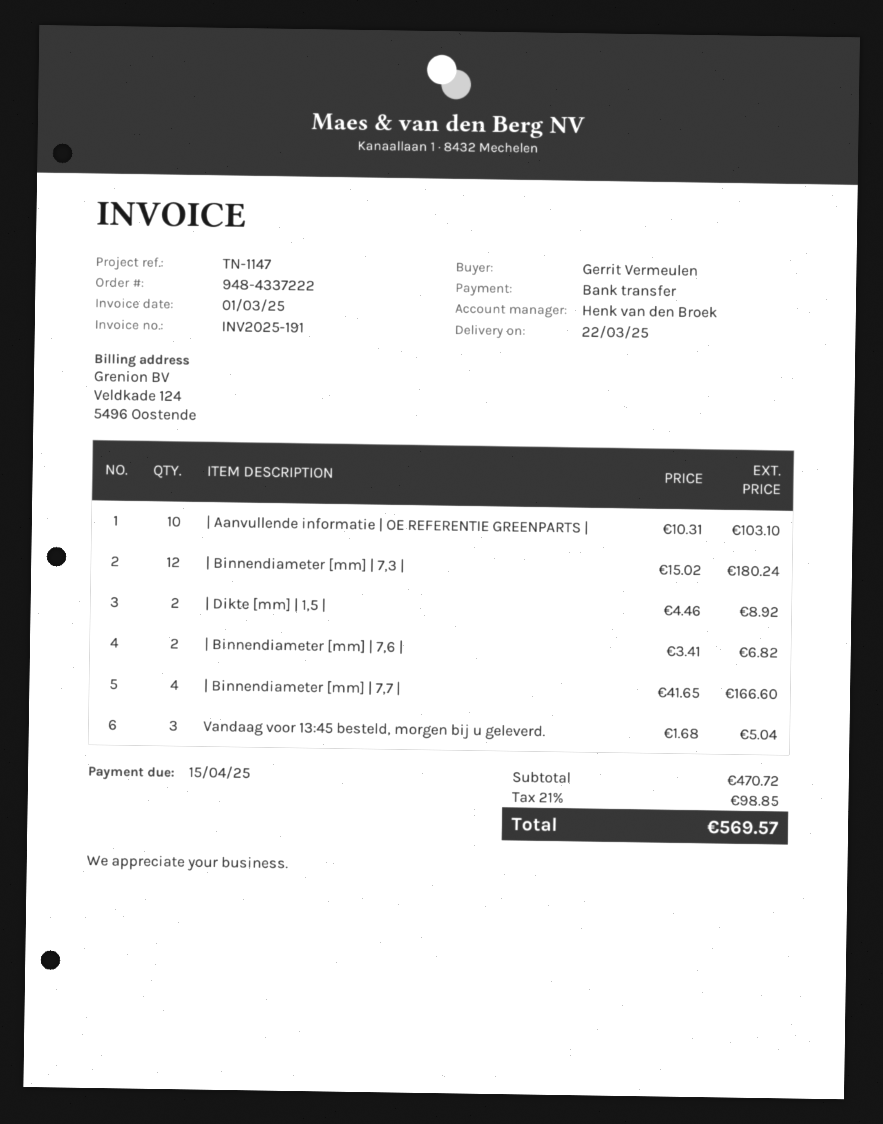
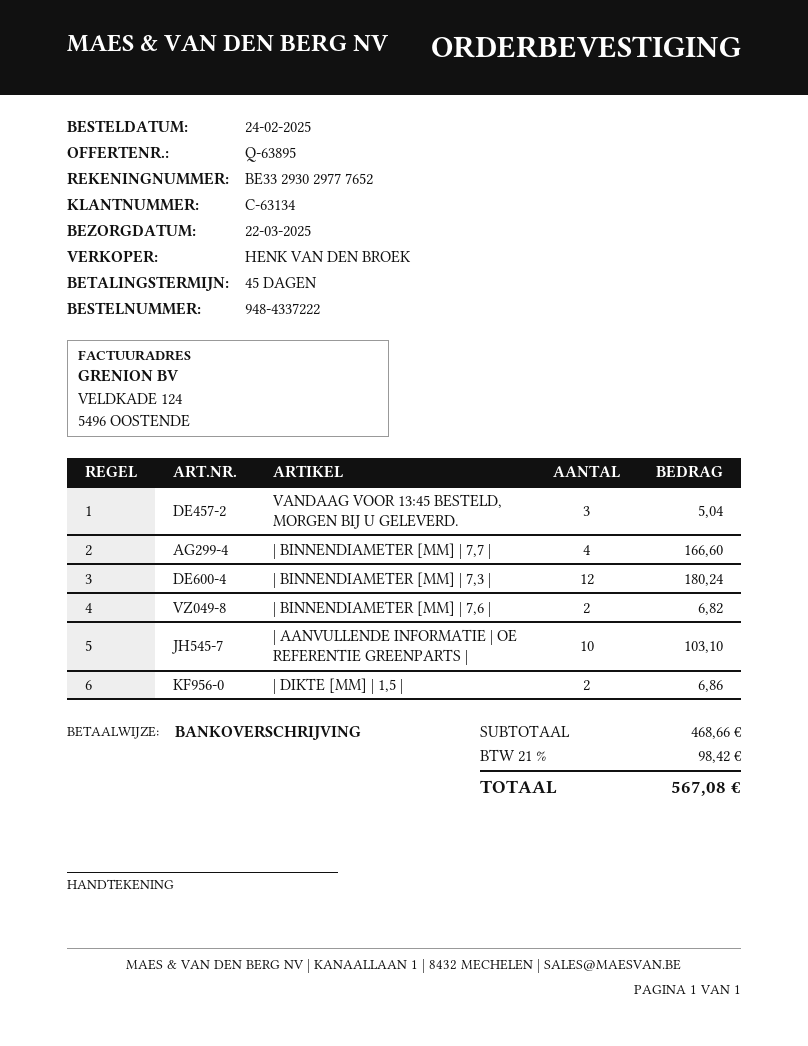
| Dikte [mm] | 1,5 |: 2 for 8.92 -> 2 for 6.86
subtotal: 470.72 -> 468.66
tax: 21% = 98.85 -> 21% = 98.42
total: 569.57 -> 567.08

